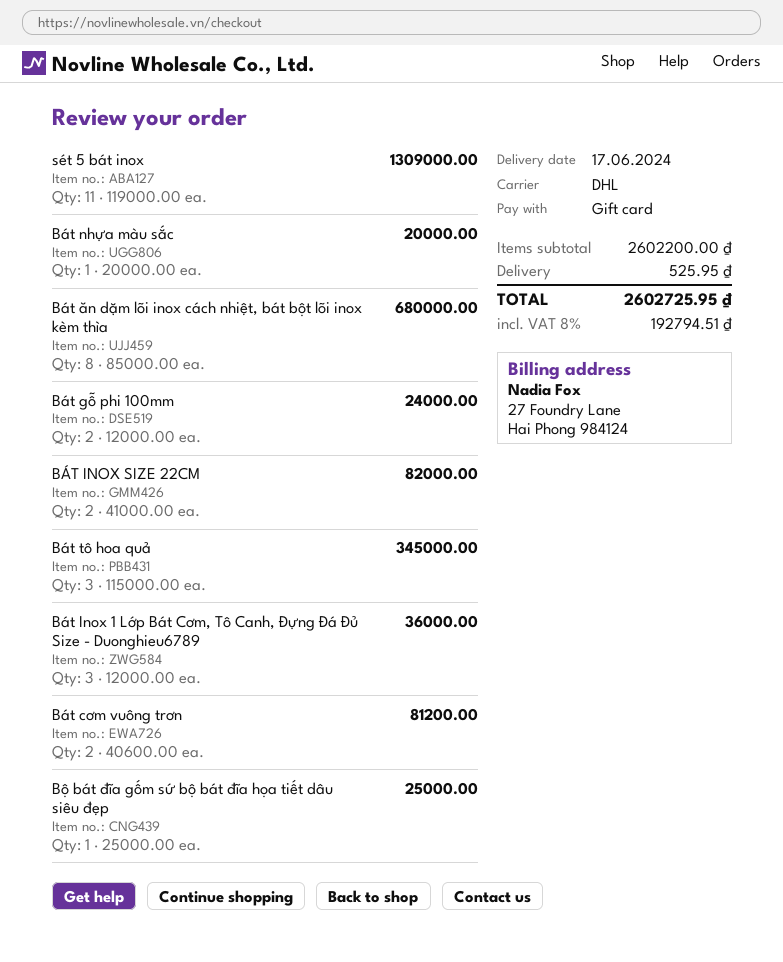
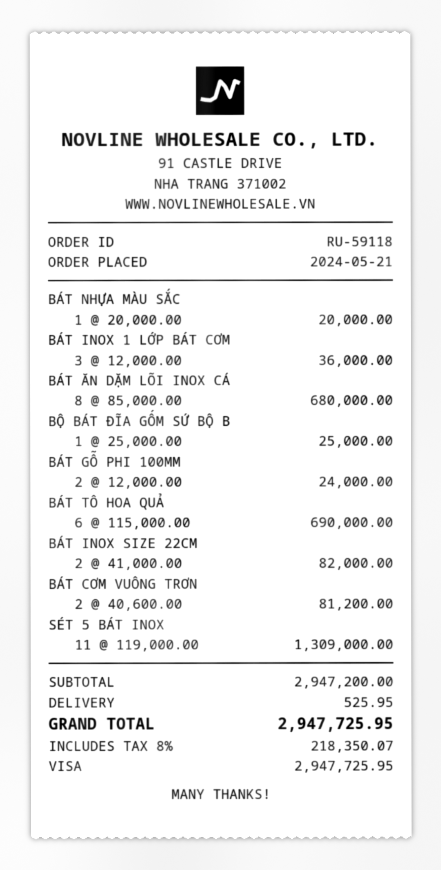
payment method: gift card -> Visa
Bát tô hoa quả: 3 x 115000.00 = 345000.00 -> 6 x 115000.00 = 690000.00
subtotal: 2602200.00 -> 2947200.00
tax: 8% = 192794.51 -> 8% = 218350.07
total: 2602725.95 -> 2947725.95

